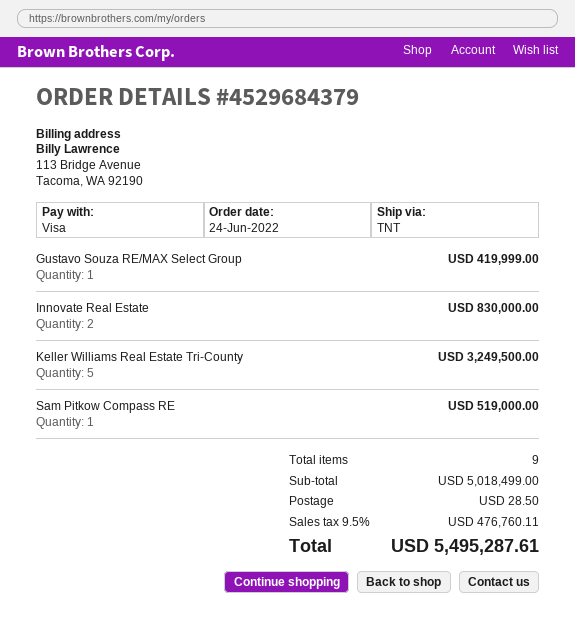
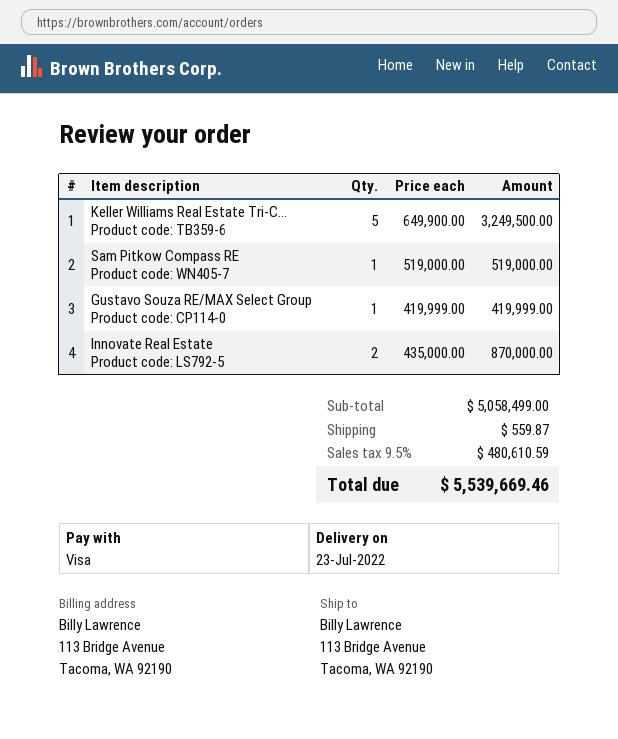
Innovate Real Estate: 2 for 830000.00 -> 2 for 870000.00
subtotal: 5018499.00 -> 5058499.00
shipping: 28.50 -> 559.87
tax: 9.5% = 476760.11 -> 9.5% = 480610.59
total: 5495287.61 -> 5539669.46

